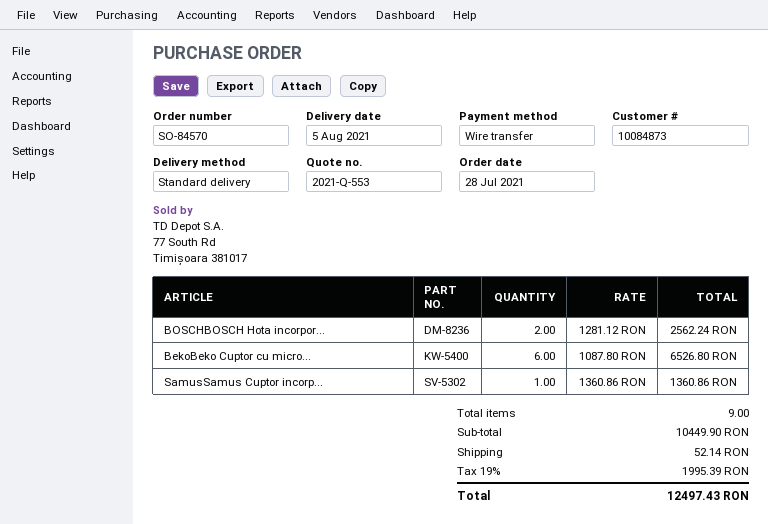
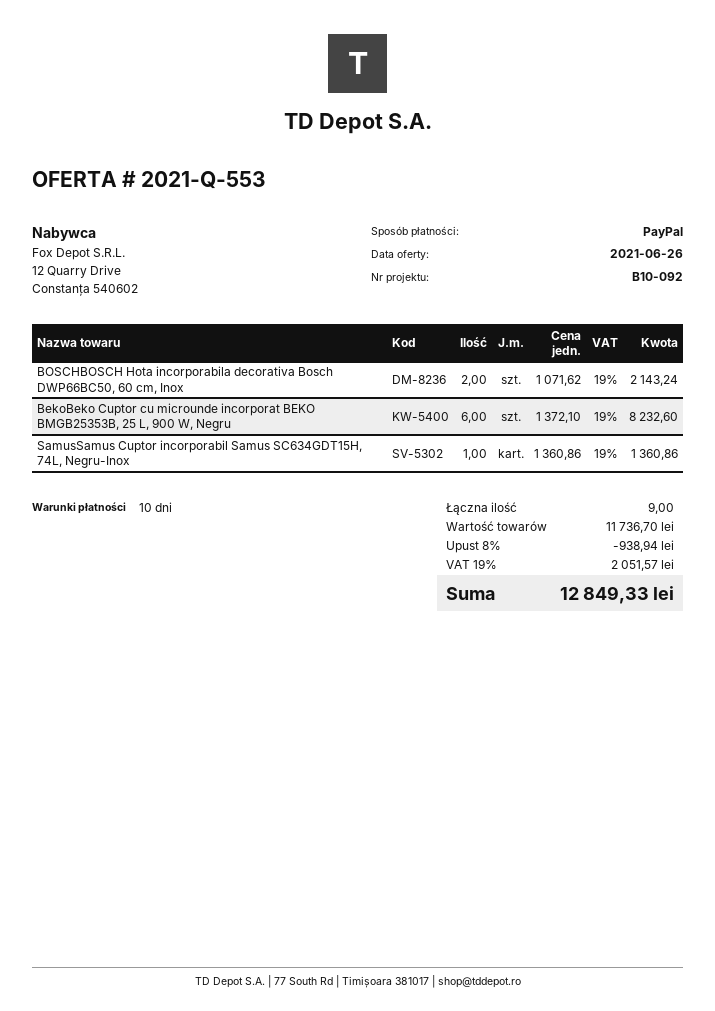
payment method: bank transfer -> PayPal
BOSCHBOSCH Hota incorpor...: 2 x 1281.12 = 2562.24 -> 2 x 1071.62 = 2143.24
BekoBeko Cuptor cu micro...: 6 x 1087.80 = 6526.80 -> 6 x 1372.10 = 8232.60
subtotal: 10449.90 -> 11736.70
discount: none -> 8% = 938.94
shipping: 52.14 -> none
tax: 19% = 1995.39 -> 19% = 2051.57
total: 12497.43 -> 12849.33

